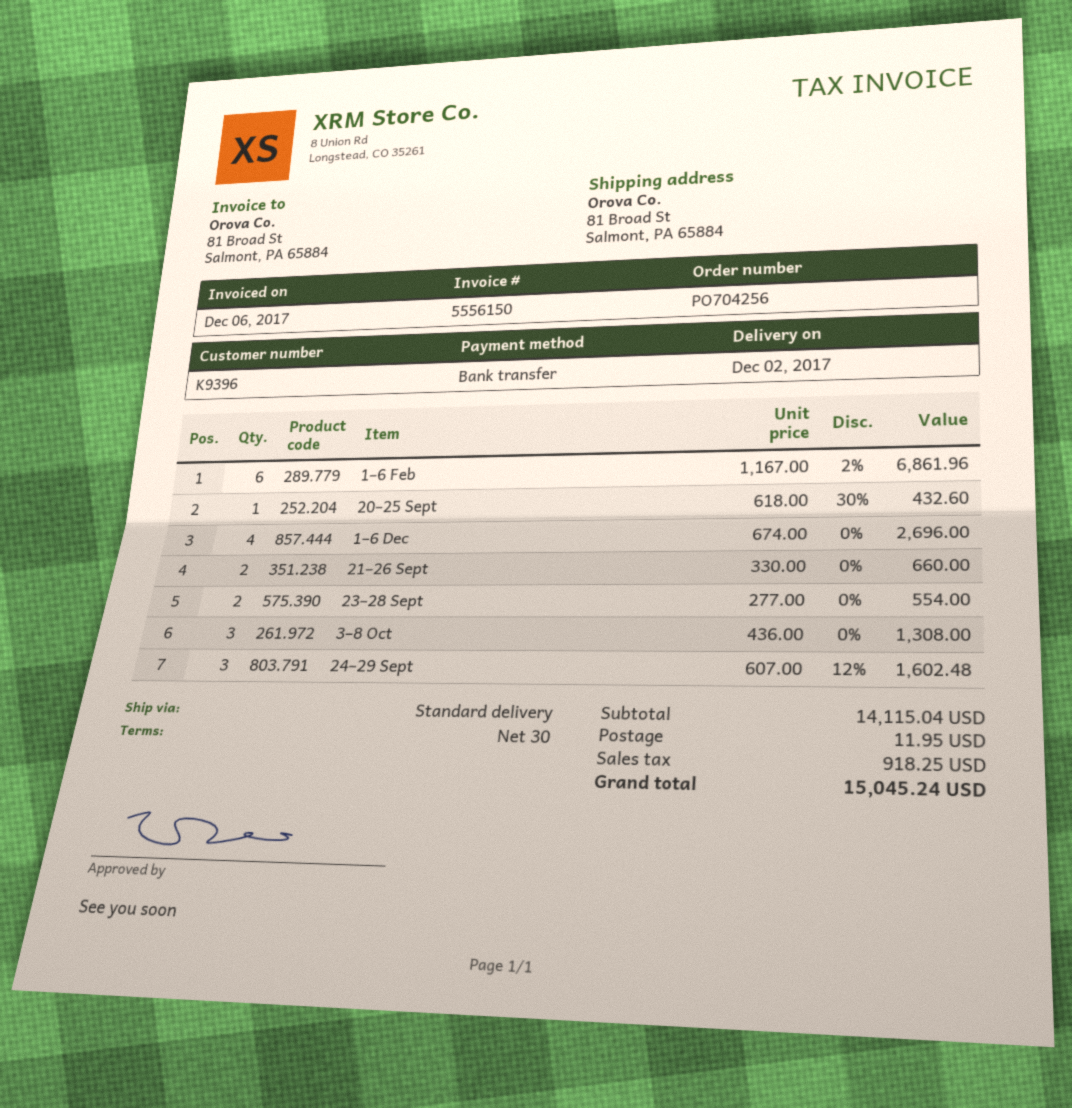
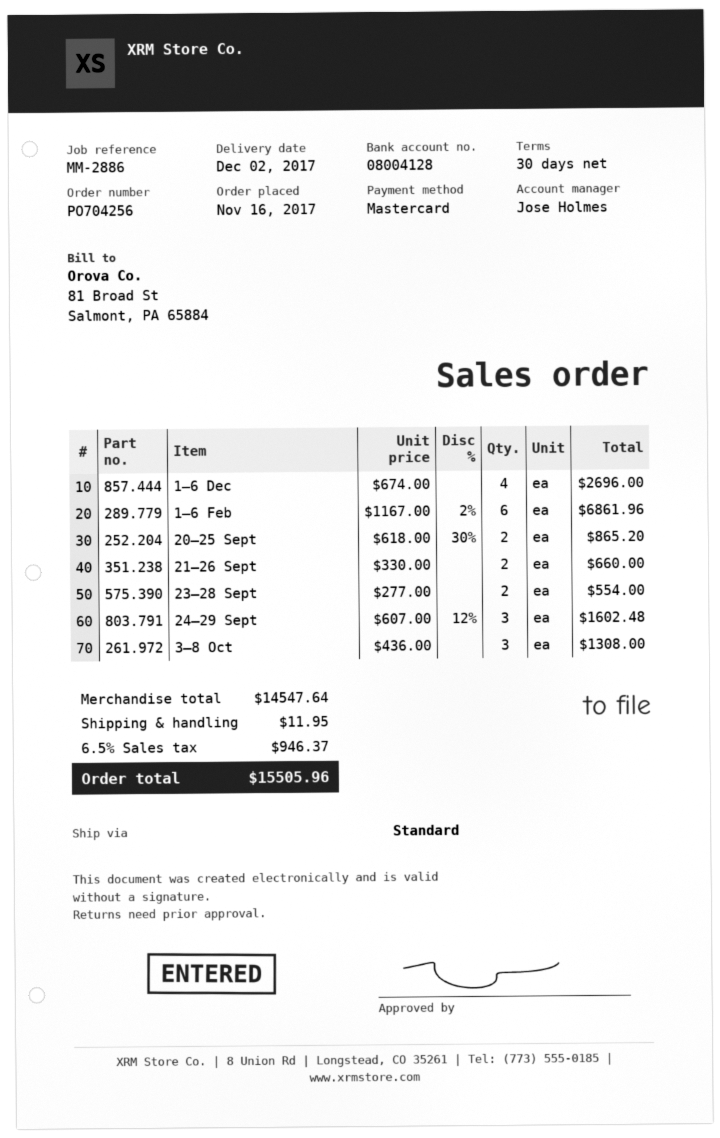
payment method: bank transfer -> Mastercard
20–25 Sept: 1 x 618.00 - 30% = 432.60 -> 2 x 618.00 - 30% = 865.20
subtotal: 14115.04 -> 14547.64
tax: 918.25 -> 946.37
total: 15045.24 -> 15505.96

